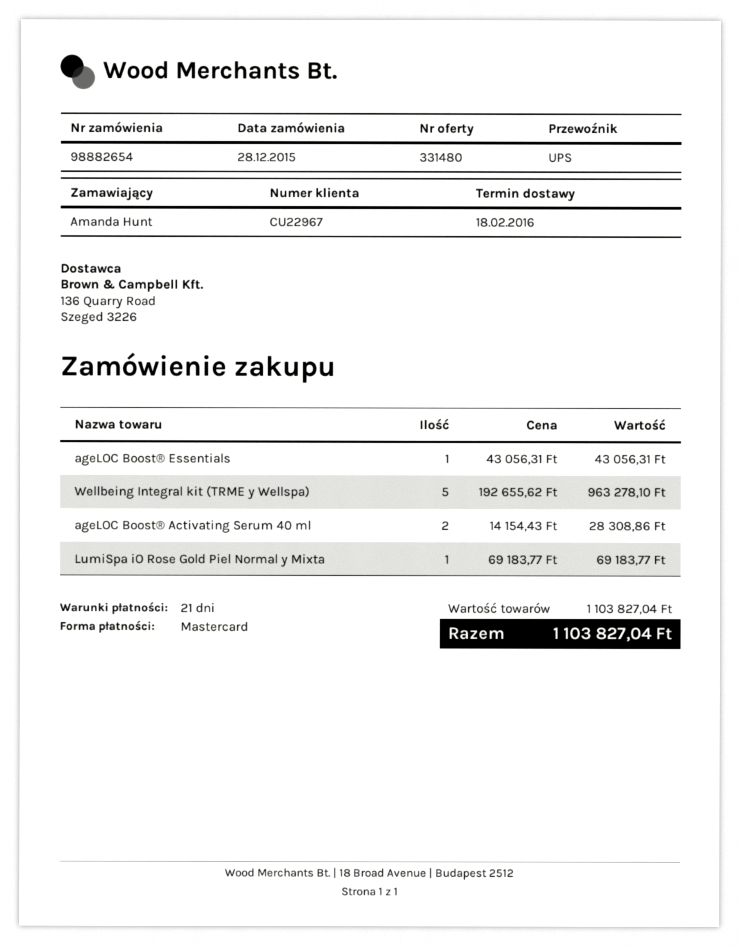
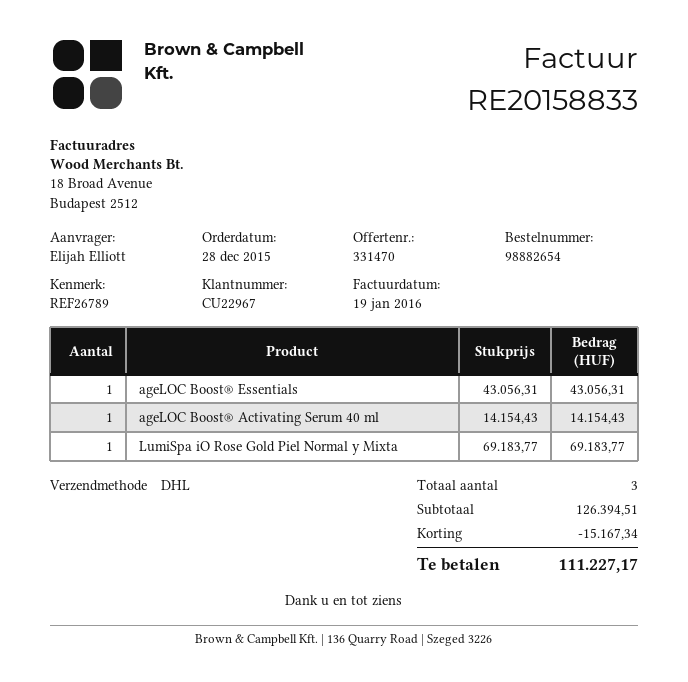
quote number: 331480 -> 331470
ordered by: Amanda Hunt -> Elijah Elliott
shipping method: UPS -> DHL
Wellbeing Integral kit (TRME y Wellspa): 5 x 192655.62 = 963278.10 -> none
ageLOC Boost® Activating Serum 40 ml: 2 x 14154.43 = 28308.86 -> 1 x 14154.43 = 14154.43
subtotal: 1103827.04 -> 126394.51
discount: none -> 15167.34
total: 1103827.04 -> 111227.17

